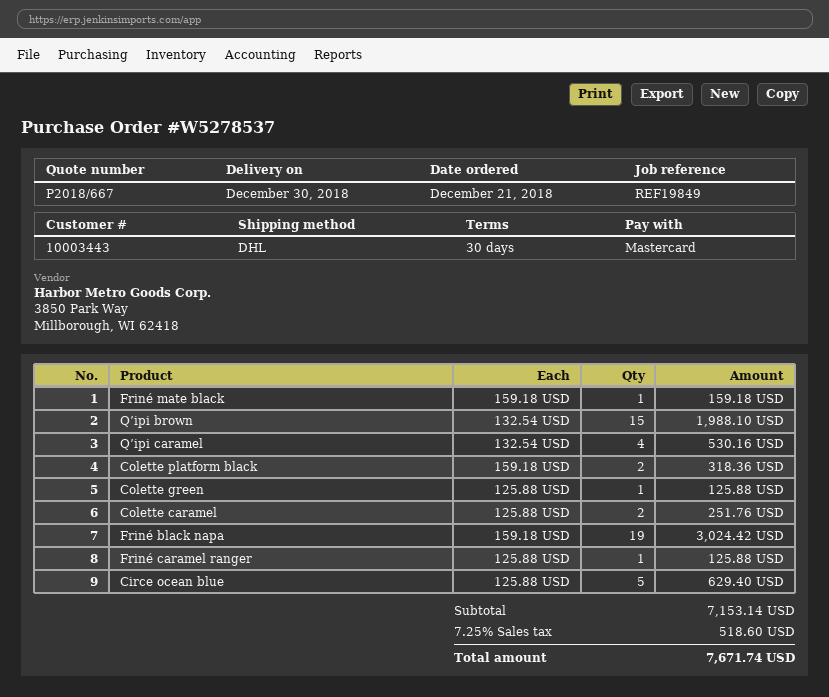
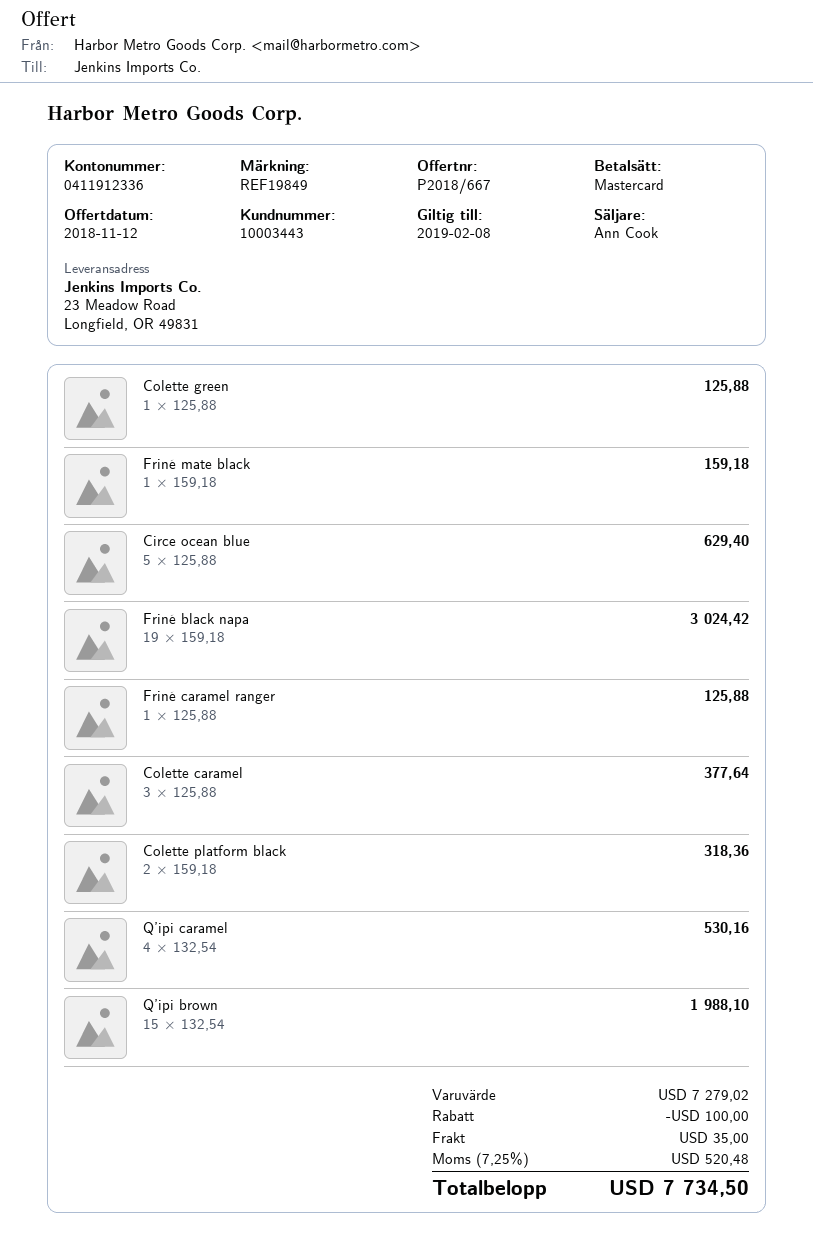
Colette caramel: 2 x 125.88 = 251.76 -> 3 x 125.88 = 377.64
subtotal: 7153.14 -> 7279.02
discount: none -> 100.00
shipping: none -> 35.00
tax: 7.25% = 518.60 -> 7.25% = 520.48
total: 7671.74 -> 7734.50

